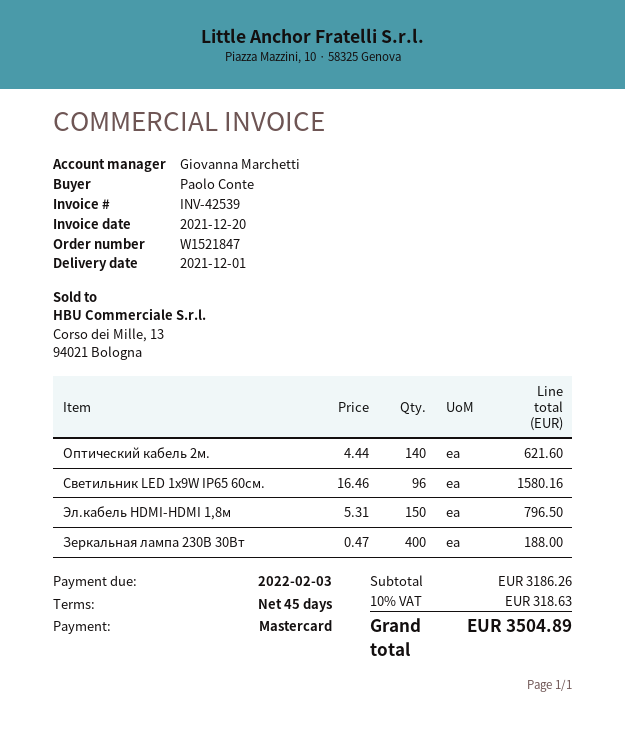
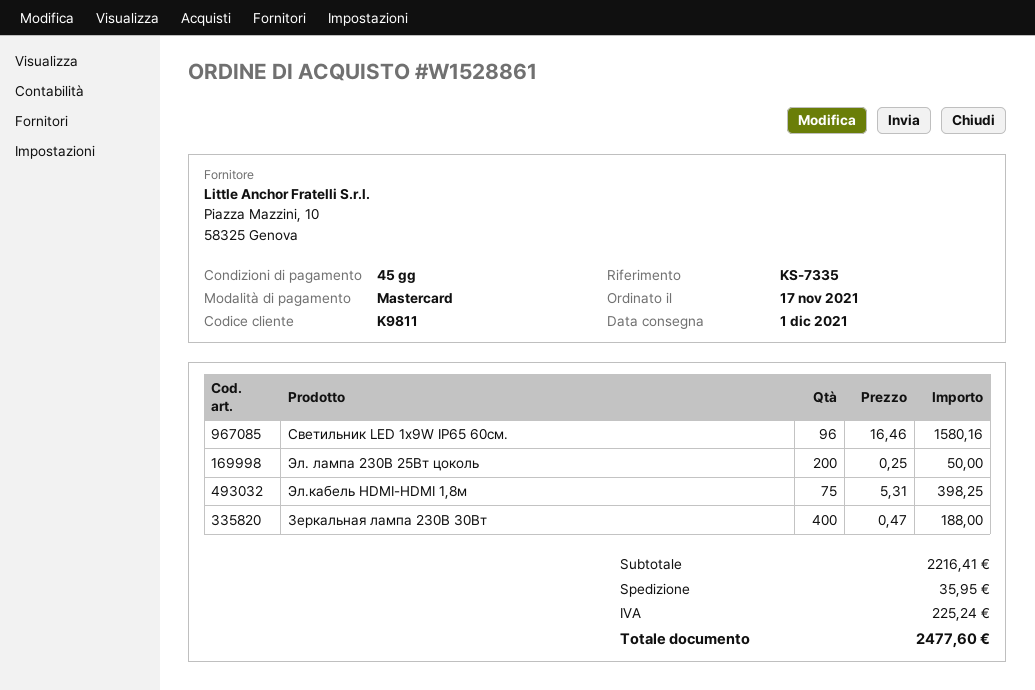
order number: W1521847 -> W1528861
Оптический кабель 2м.: 140 x 4.44 = 621.60 -> none
Эл.кабель HDMI-HDMI 1,8м: 150 x 5.31 = 796.50 -> 75 x 5.31 = 398.25
Эл. лампа 230В 25Вт цоколь: none -> 200 x 0.25 = 50.00
subtotal: 3186.26 -> 2216.41
shipping: none -> 35.95
tax: 318.63 -> 225.24
total: 3504.89 -> 2477.60

